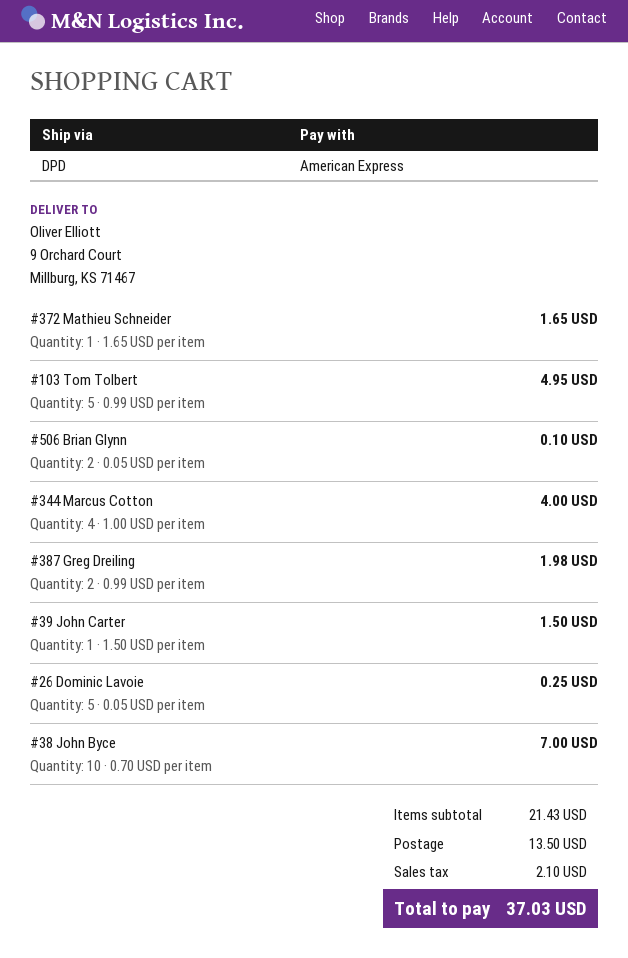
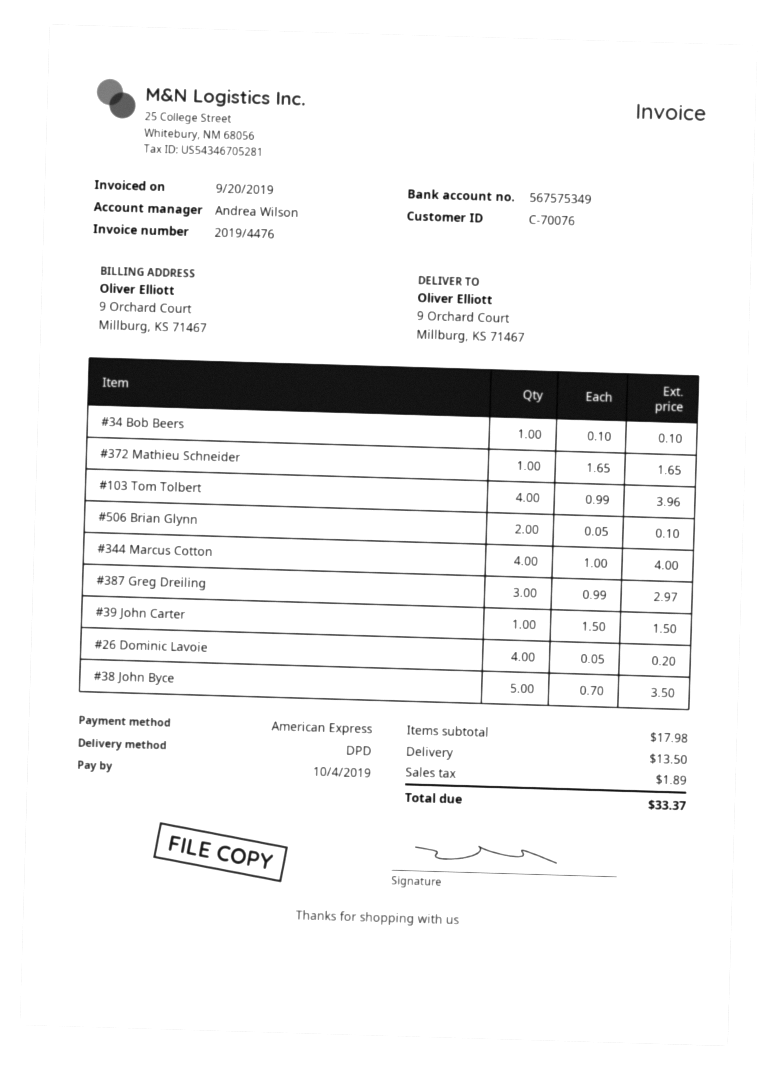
#103 Tom Tolbert: 5 x 0.99 = 4.95 -> 4 x 0.99 = 3.96
#387 Greg Dreiling: 2 x 0.99 = 1.98 -> 3 x 0.99 = 2.97
#26 Dominic Lavoie: 5 x 0.05 = 0.25 -> 4 x 0.05 = 0.20
#38 John Byce: 10 x 0.70 = 7.00 -> 5 x 0.70 = 3.50
#34 Bob Beers: none -> 1 x 0.10 = 0.10
subtotal: 21.43 -> 17.98
tax: 2.10 -> 1.89
total: 37.03 -> 33.37

